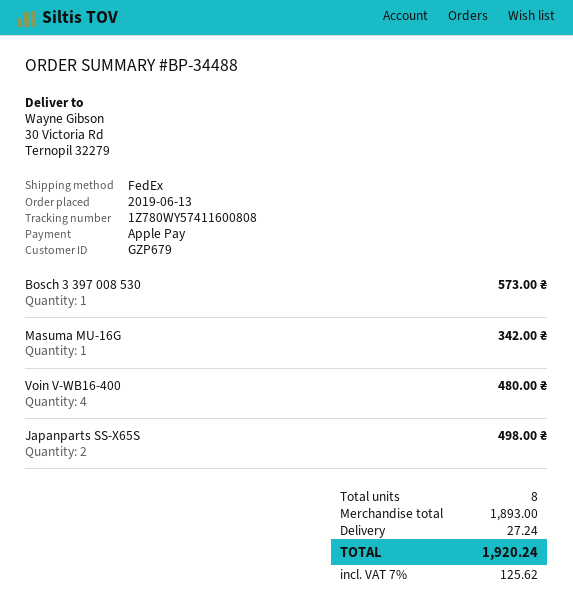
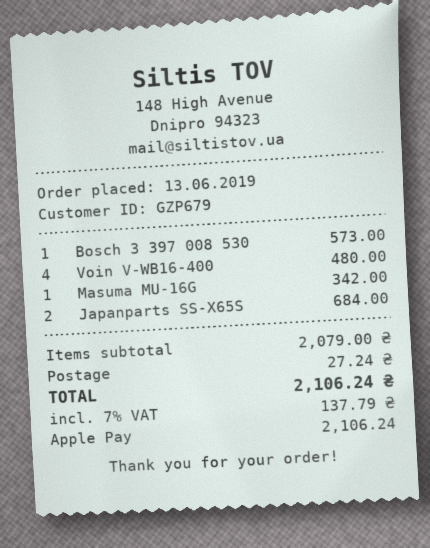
Japanparts SS-X65S: 2 for 498.00 -> 2 for 684.00
subtotal: 1893.00 -> 2079.00
tax: 7% = 125.62 -> 7% = 137.79
total: 1920.24 -> 2106.24

